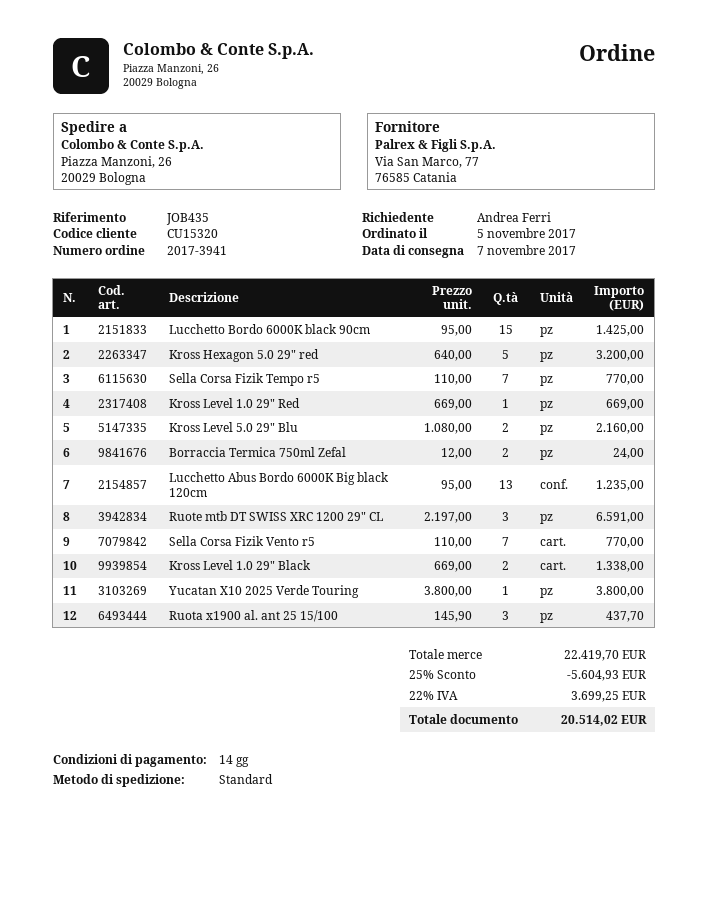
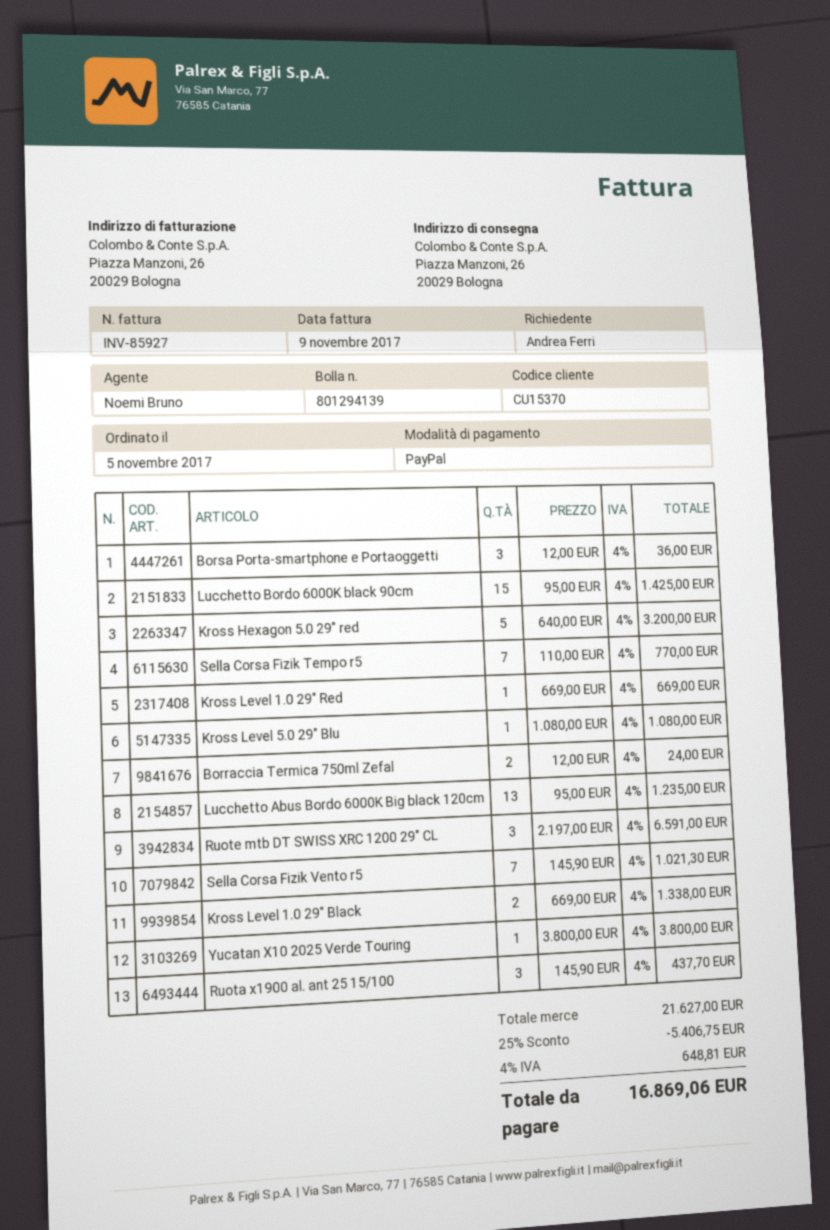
customer number: CU15320 -> CU15370
Kross Level 5.0 29" Blu: 2 x 1080.00 = 2160.00 -> 1 x 1080.00 = 1080.00
Sella Corsa Fizik Vento r5: 7 x 110.00 = 770.00 -> 7 x 145.90 = 1021.30
Borsa Porta-smartphone e Portaoggetti: none -> 3 x 12.00 = 36.00
subtotal: 22419.70 -> 21627.00
discount: 25% = 5604.93 -> 25% = 5406.75
tax: 22% = 3699.25 -> 4% = 648.81
total: 20514.02 -> 16869.06

